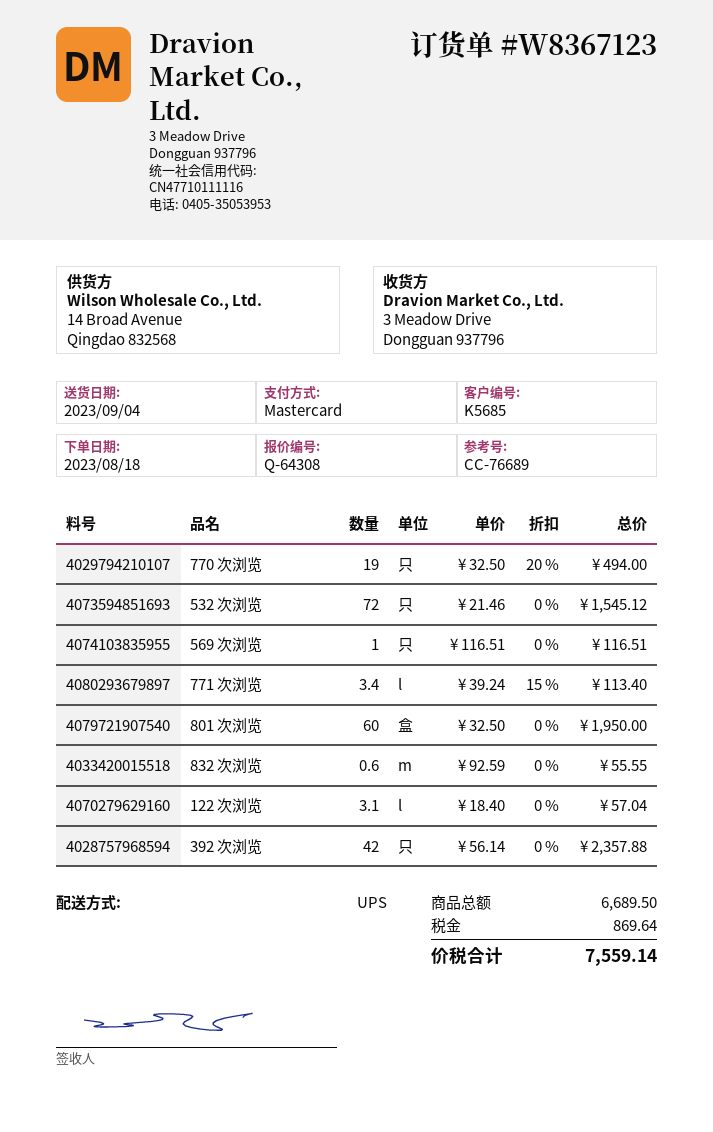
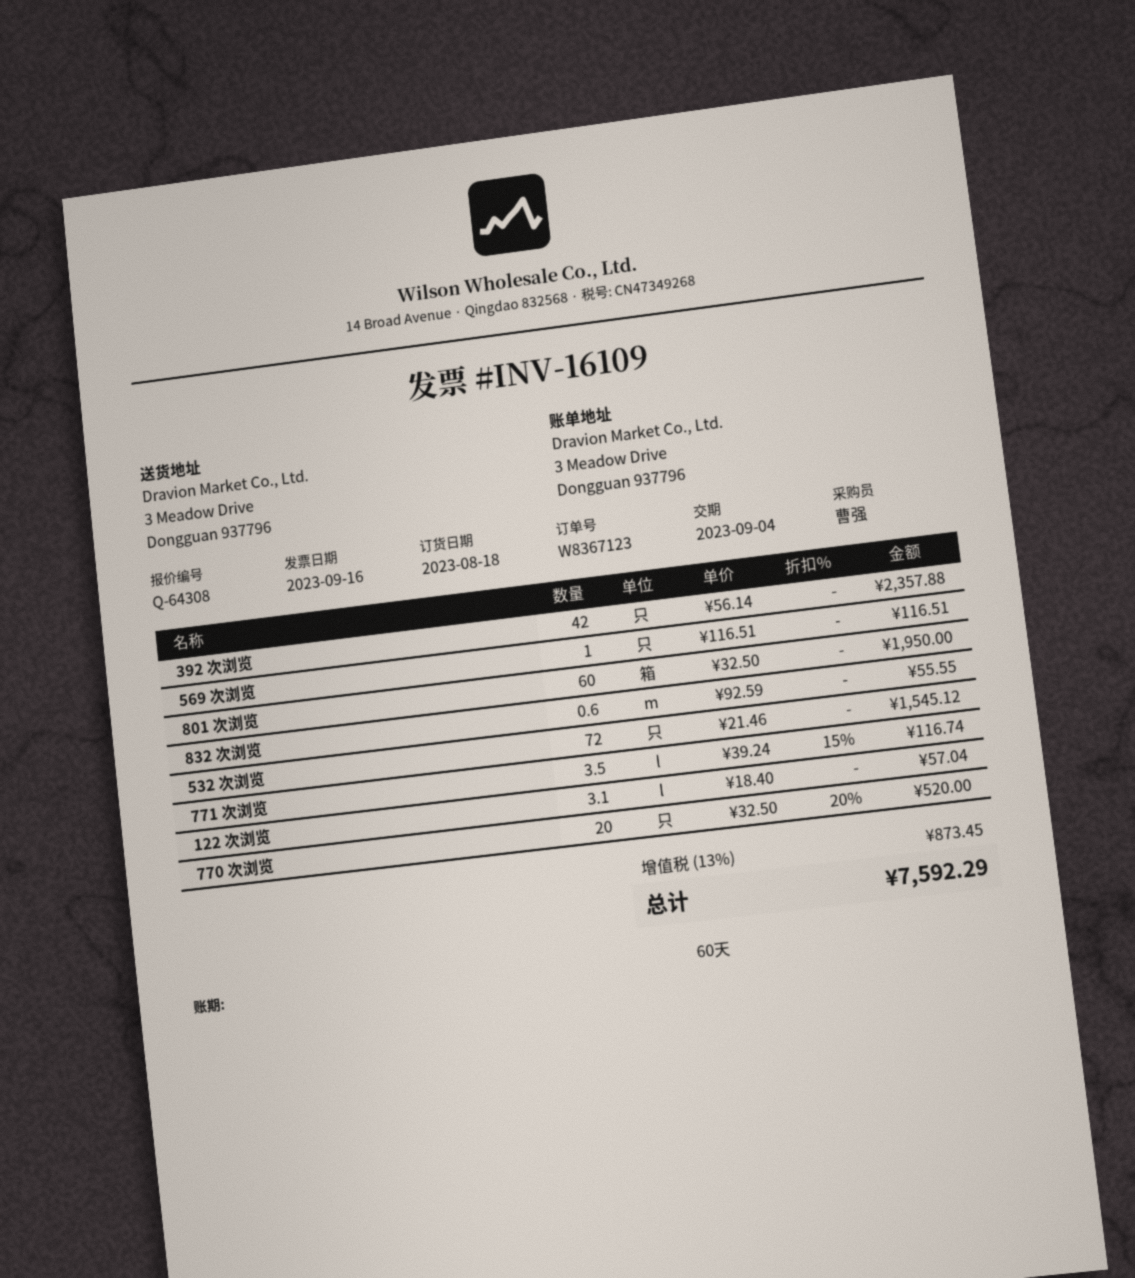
770 次浏览: 19 x 32.50 - 20% = 494.00 -> 20 x 32.50 - 20% = 520.00
771 次浏览: 3.4 x 39.24 - 15% = 113.40 -> 3.5 x 39.24 - 15% = 116.74
tax: 869.64 -> 873.45
total: 7559.14 -> 7592.29

